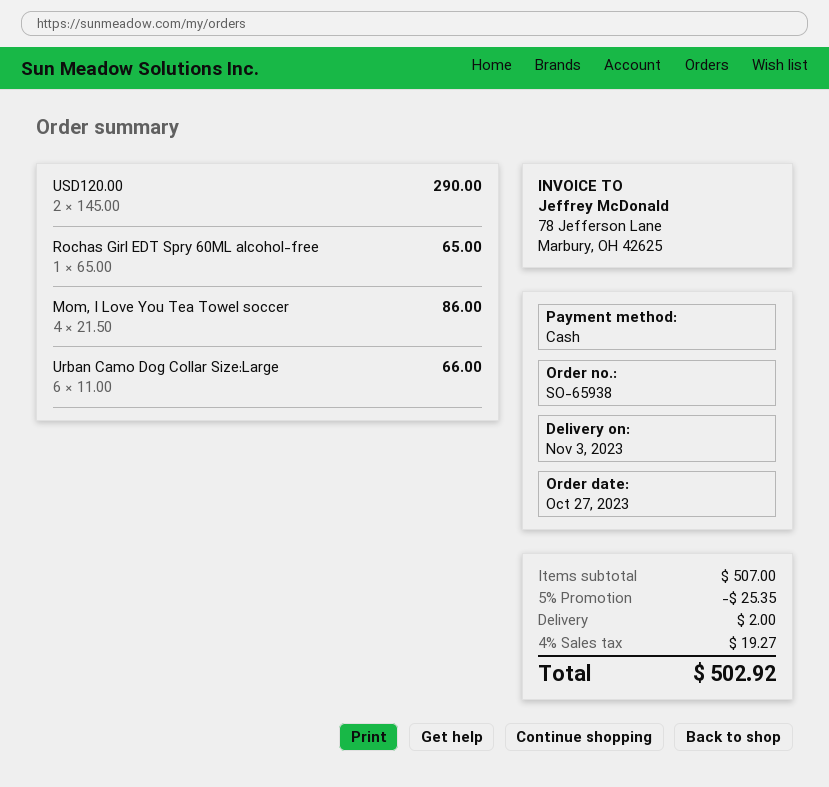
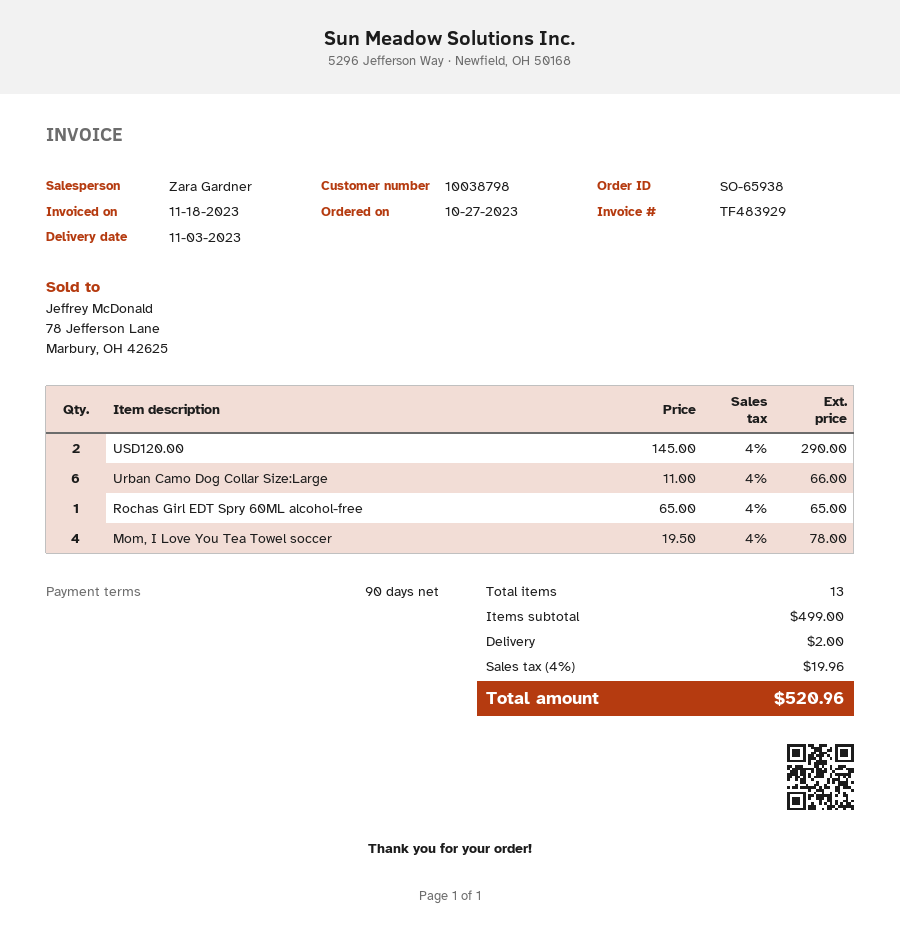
Mom, I Love You Tea Towel soccer: 4 x 21.50 = 86.00 -> 4 x 19.50 = 78.00
subtotal: 507.00 -> 499.00
discount: 5% = 25.35 -> none
tax: 4% = 19.27 -> 4% = 19.96
total: 502.92 -> 520.96

